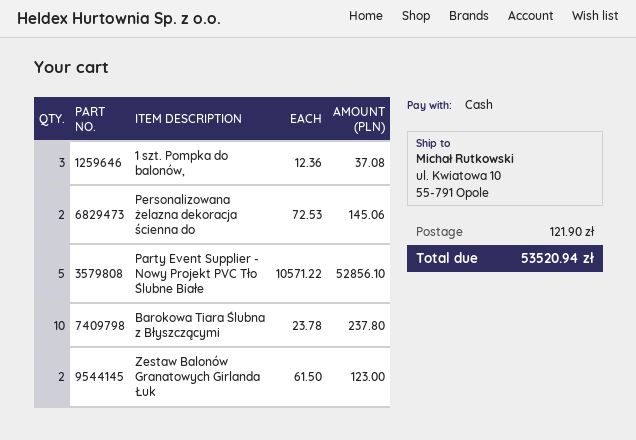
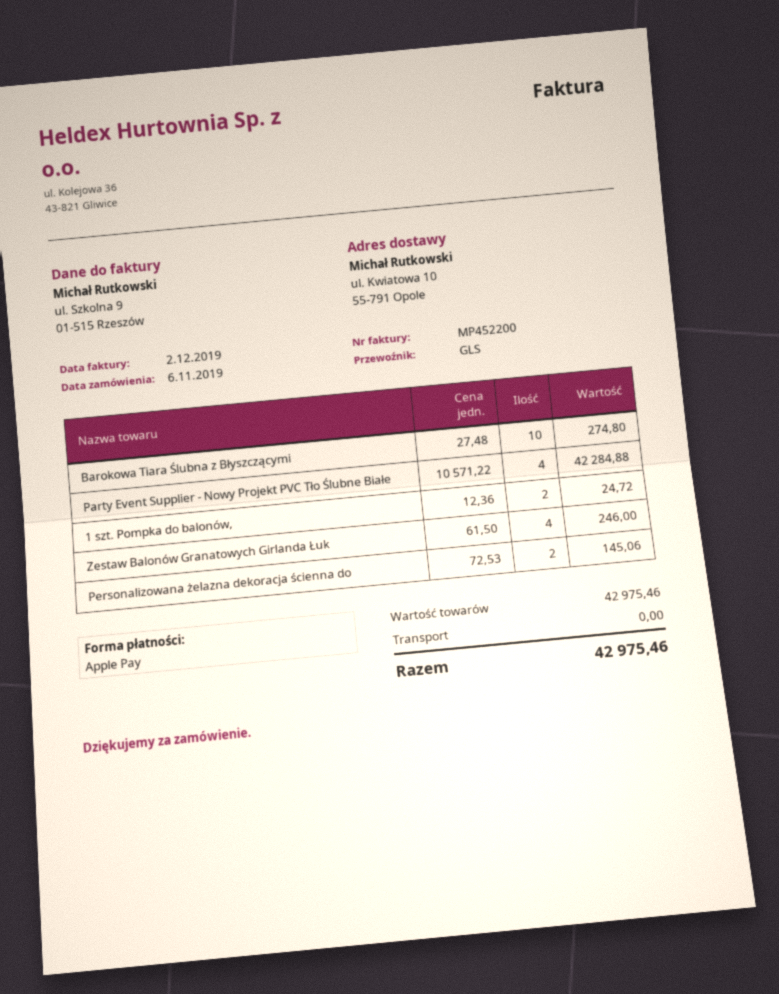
payment method: cash -> Apple Pay
1 szt. Pompka do balonów,: 3 x 12.36 = 37.08 -> 2 x 12.36 = 24.72
Party Event Supplier - Nowy Projekt PVC Tło Ślubne Białe: 5 x 10571.22 = 52856.10 -> 4 x 10571.22 = 42284.88
Barokowa Tiara Ślubna z Błyszczącymi: 10 x 23.78 = 237.80 -> 10 x 27.48 = 274.80
Zestaw Balonów Granatowych Girlanda Łuk: 2 x 61.50 = 123.00 -> 4 x 61.50 = 246.00
shipping: 121.90 -> 0.00
total: 53520.94 -> 42975.46

